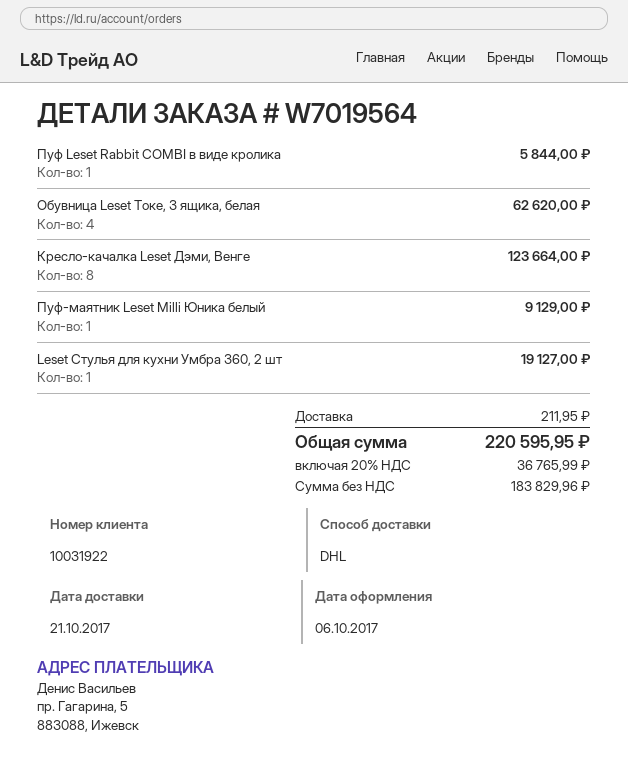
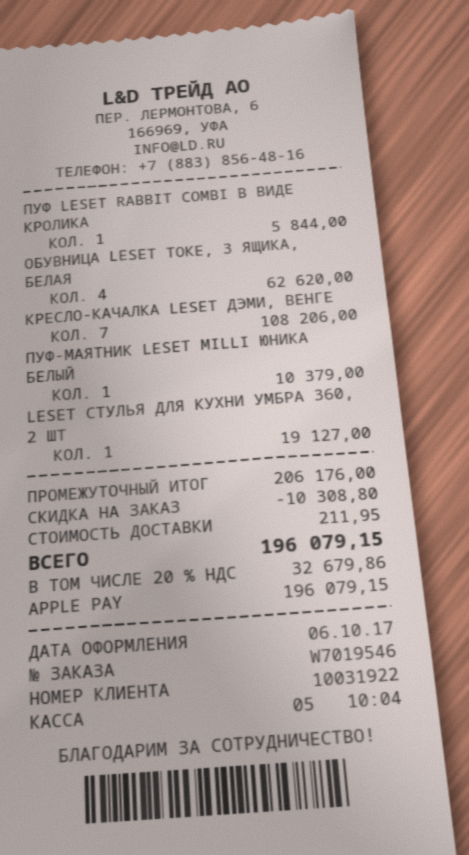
order number: W7019564 -> W7019546
Кресло-качалка Leset Дэми, Венге: 8 for 123664.00 -> 7 for 108206.00
Пуф-маятник Leset Milli Юника белый: 1 for 9129.00 -> 1 for 10379.00
discount: none -> 10308.80
tax: 20% = 36765.99 -> 20% = 32679.86
total: 220595.95 -> 196079.15

